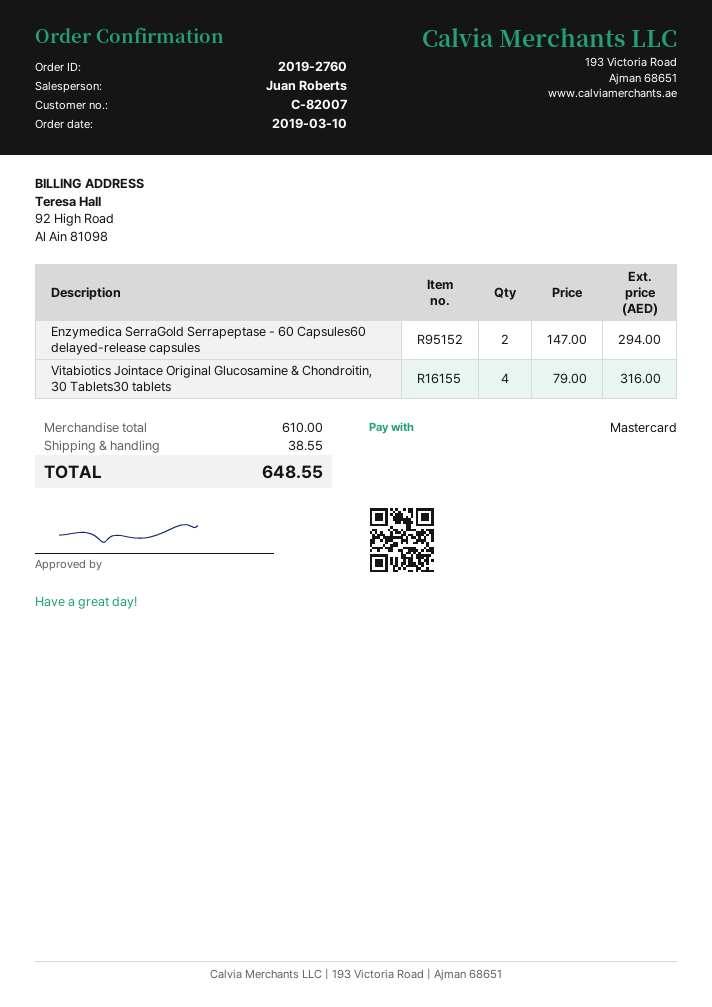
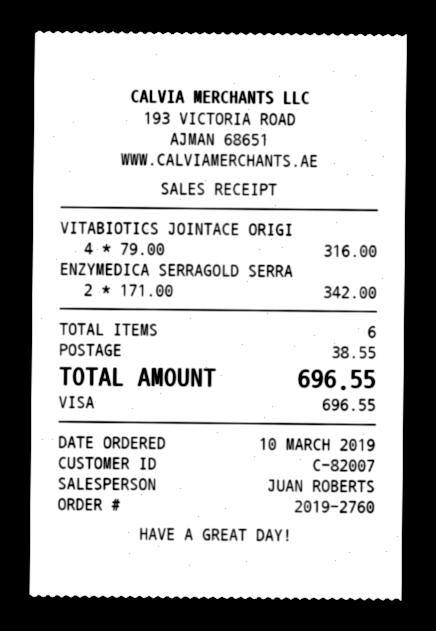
payment method: Mastercard -> Visa
Enzymedica SerraGold Serrapeptase - 60 Capsules60 delayed-release capsules: 2 x 147.00 = 294.00 -> 2 x 171.00 = 342.00
total: 648.55 -> 696.55

